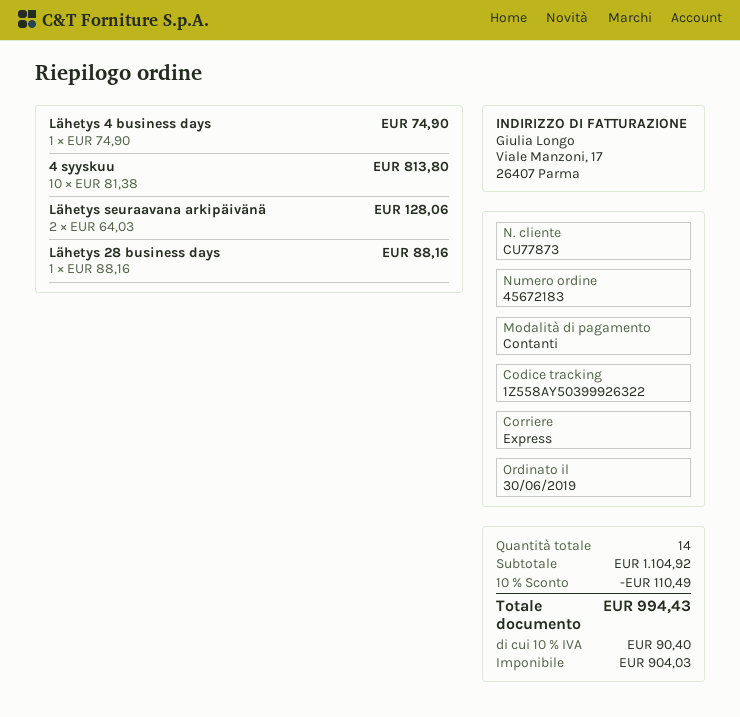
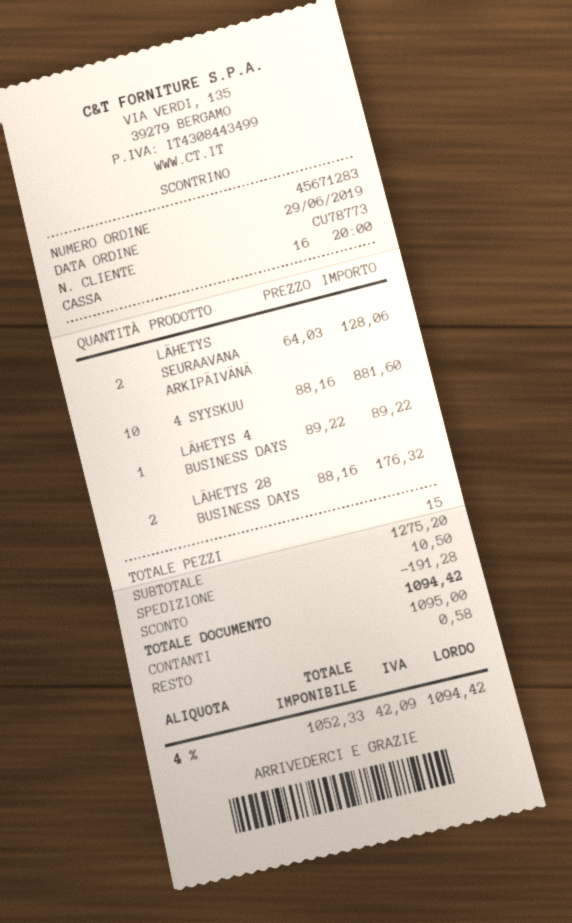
order number: 45672183 -> 45671283
order date: 2019-06-30 -> 2019-06-29
customer number: CU77873 -> CU78773
Lähetys 4 business days: 1 x 74.90 = 74.90 -> 1 x 89.22 = 89.22
4 syyskuu: 10 x 81.38 = 813.80 -> 10 x 88.16 = 881.60
Lähetys 28 business days: 1 x 88.16 = 88.16 -> 2 x 88.16 = 176.32
total quantity: 14 -> 15
subtotal: 1104.92 -> 1275.20
discount: 110.49 -> 191.28
shipping: none -> 10.50
net: 904.03 -> 1052.33
tax: 10% = 90.40 -> 4% = 42.09
total: 994.43 -> 1094.42

